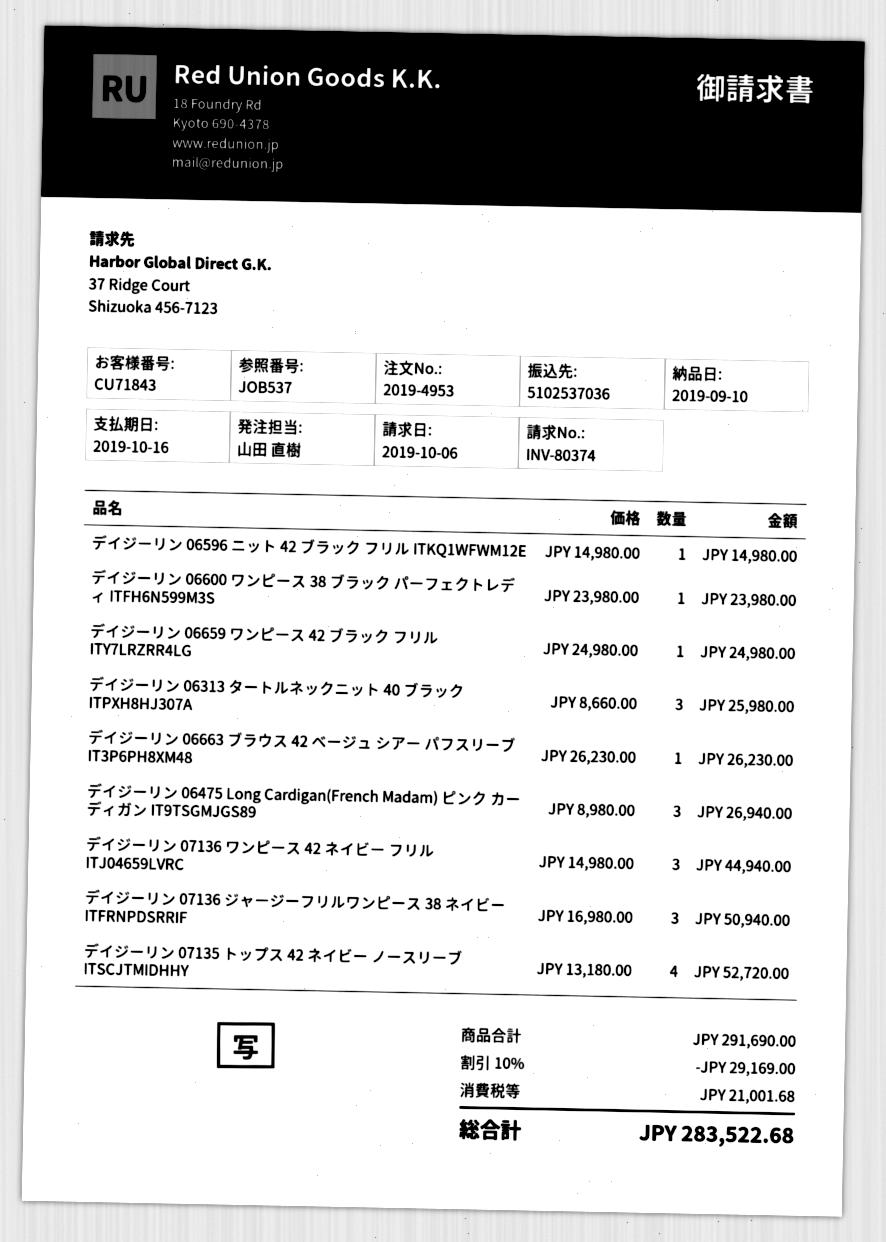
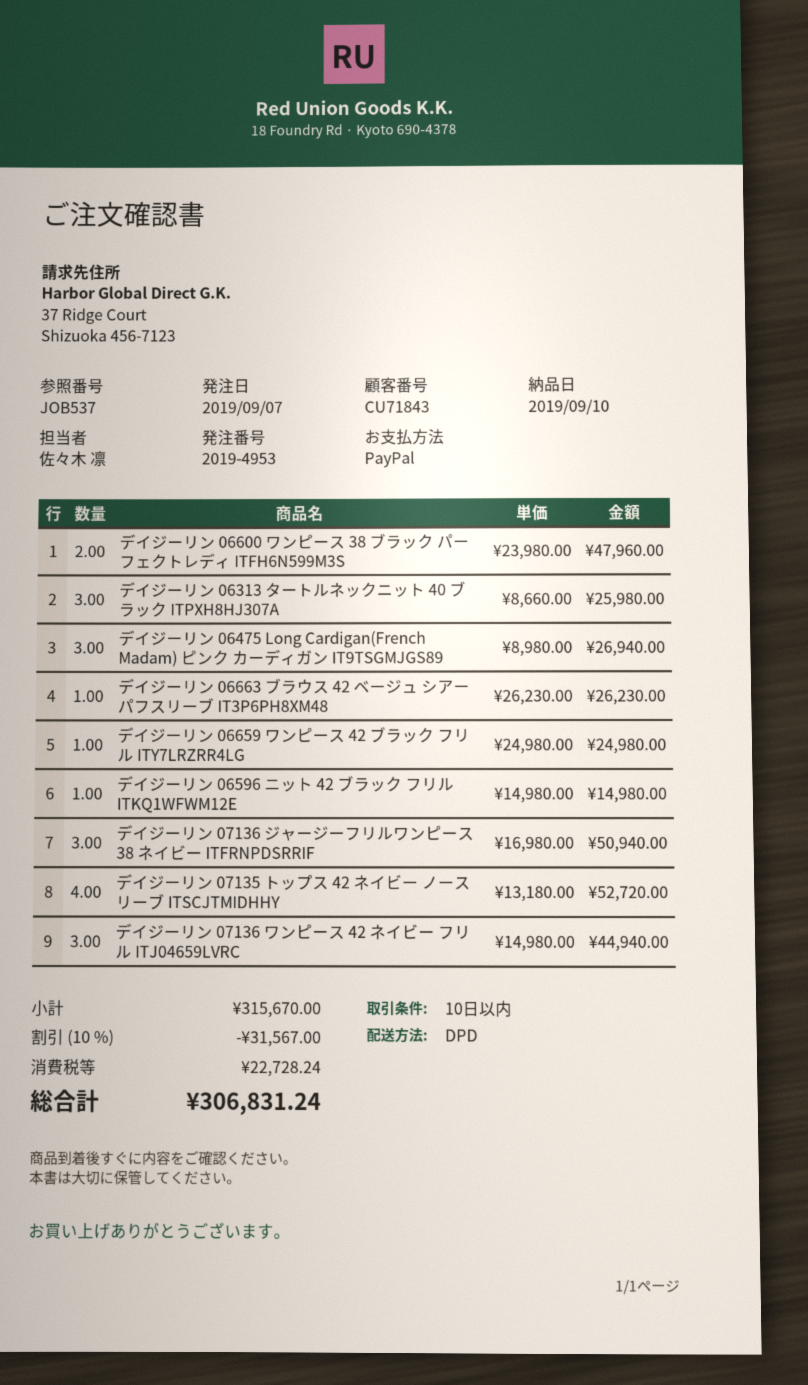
デイジーリン 06600 ワンピース 38 ブラック パーフェクトレディ ITFH6N599M3S: 1 x 23980.00 = 23980.00 -> 2 x 23980.00 = 47960.00
subtotal: 291690.00 -> 315670.00
discount: 10% = 29169.00 -> 10% = 31567.00
tax: 21001.68 -> 22728.24
total: 283522.68 -> 306831.24

